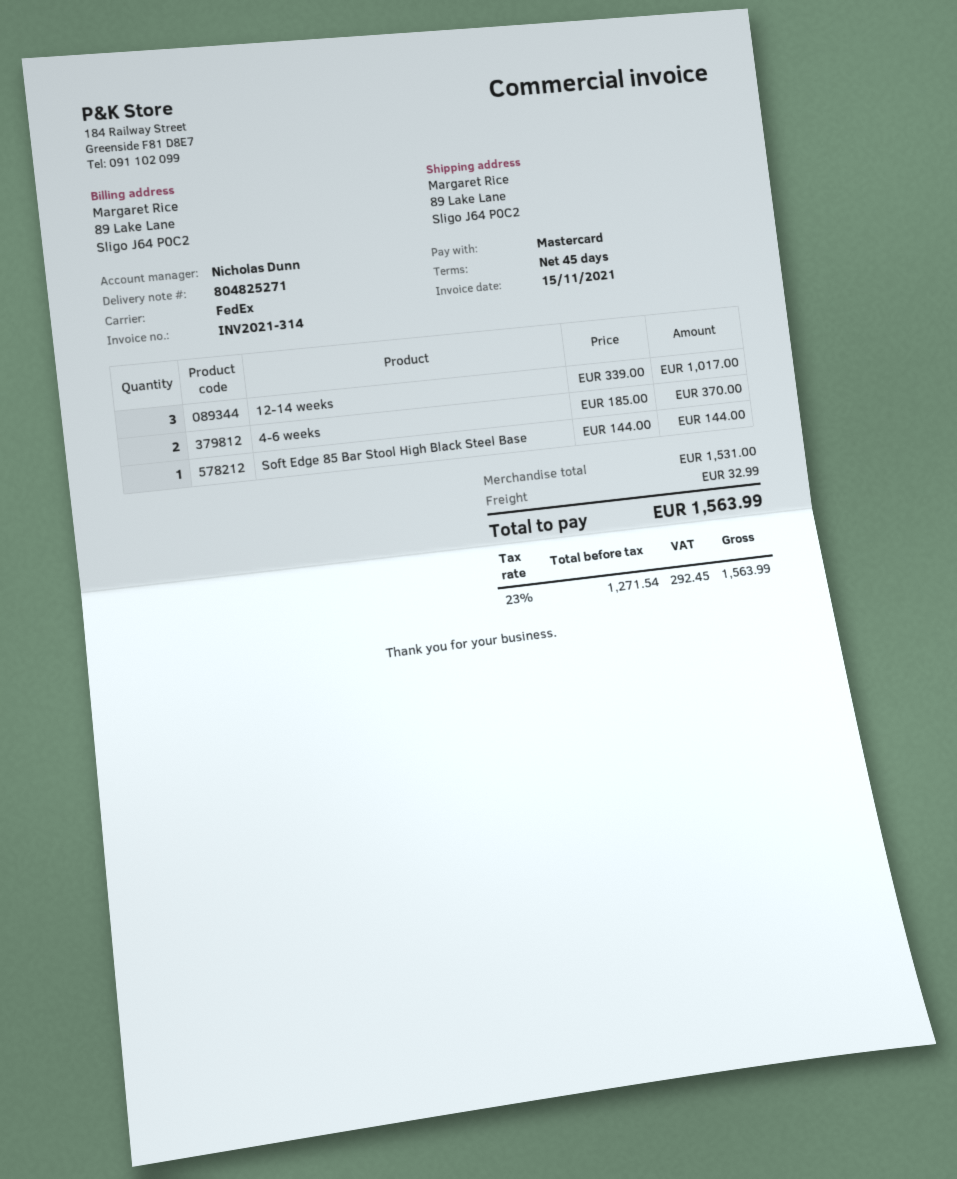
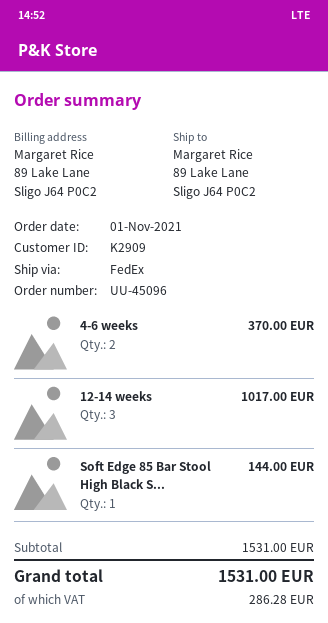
shipping: 32.99 -> none
tax: 292.45 -> 286.28
total: 1563.99 -> 1531.00

